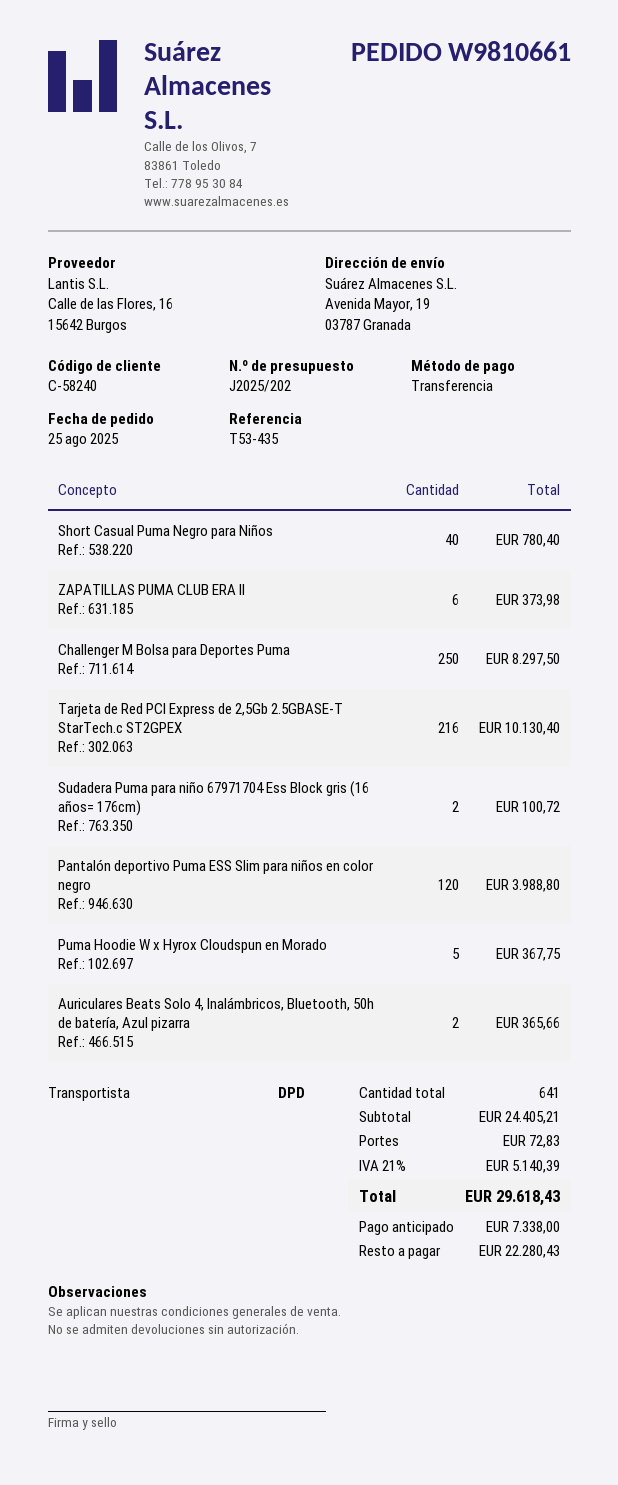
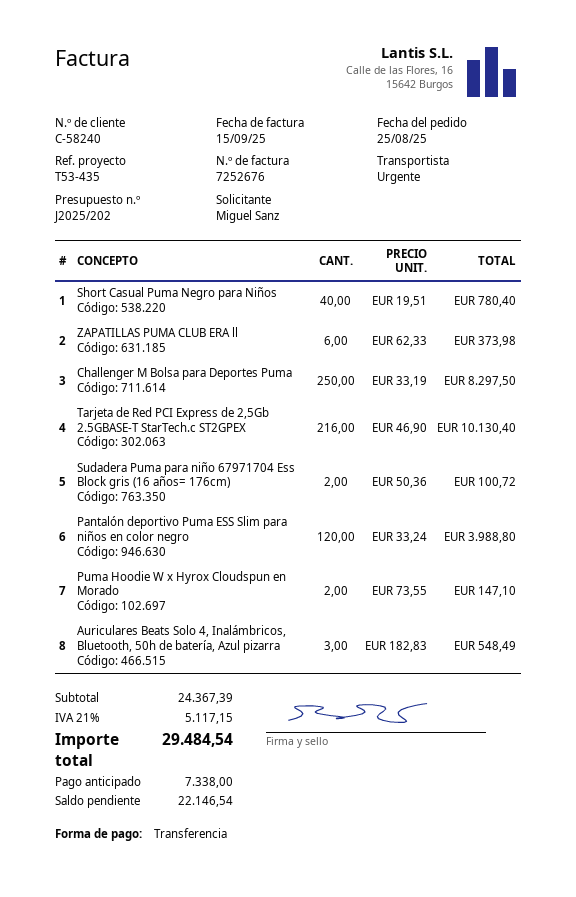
shipping method: DPD -> express
Puma Hoodie W x Hyrox Cloudspun en Morado: 5 for 367.75 -> 2 for 147.10
Auriculares Beats Solo 4, Inalámbricos, Bluetooth, 50h de batería, Azul pizarra: 2 for 365.66 -> 3 for 548.49
subtotal: 24405.21 -> 24367.39
shipping: 72.83 -> none
tax: 21% = 5140.39 -> 21% = 5117.15
total: 29618.43 -> 29484.54
balance: 22280.43 -> 22146.54

